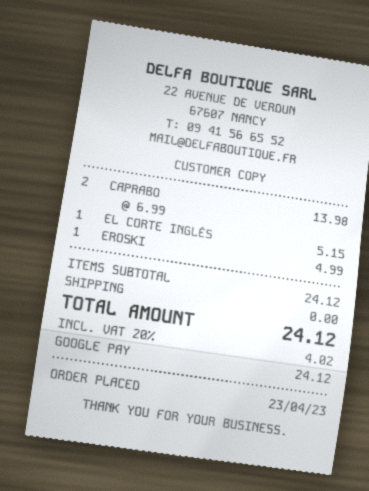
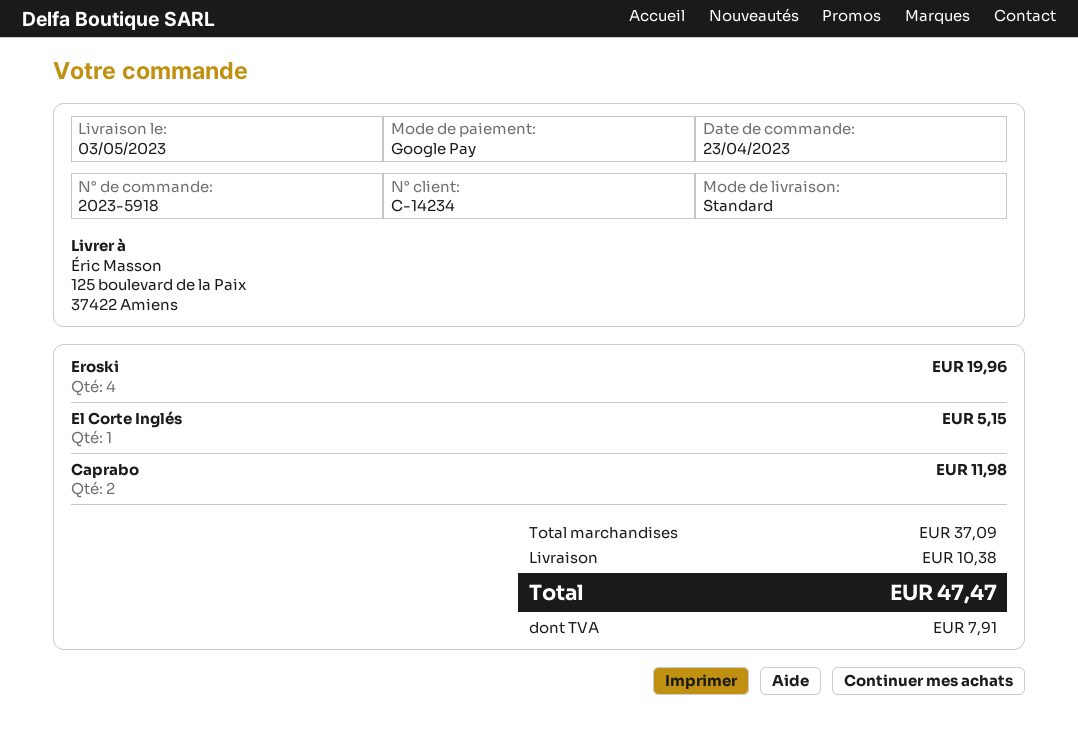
CAPRABO: 2 for 13.98 -> 2 for 11.98
EROSKI: 1 for 4.99 -> 4 for 19.96
subtotal: 24.12 -> 37.09
shipping: 0.00 -> 10.38
tax: 4.02 -> 7.91
total: 24.12 -> 47.47

